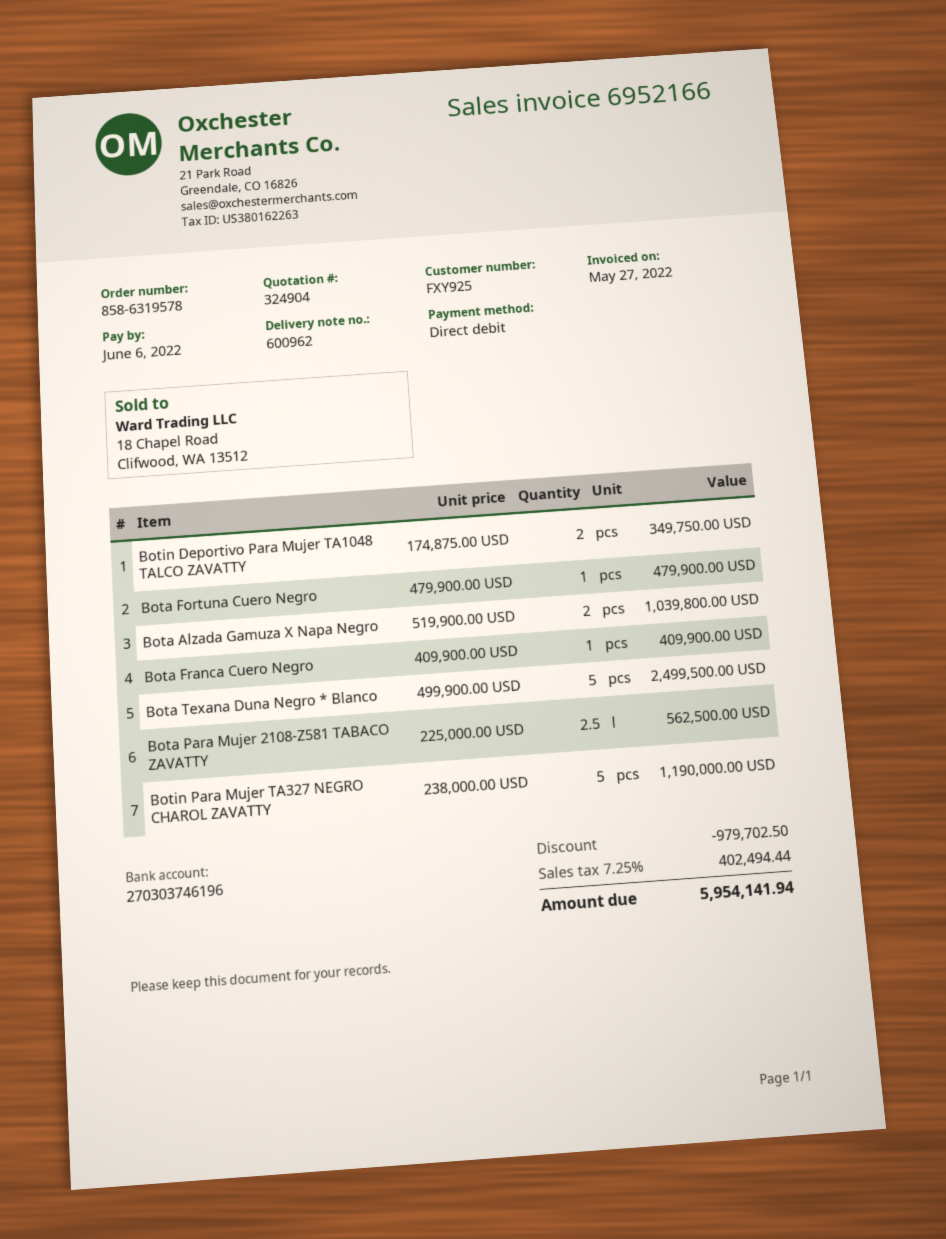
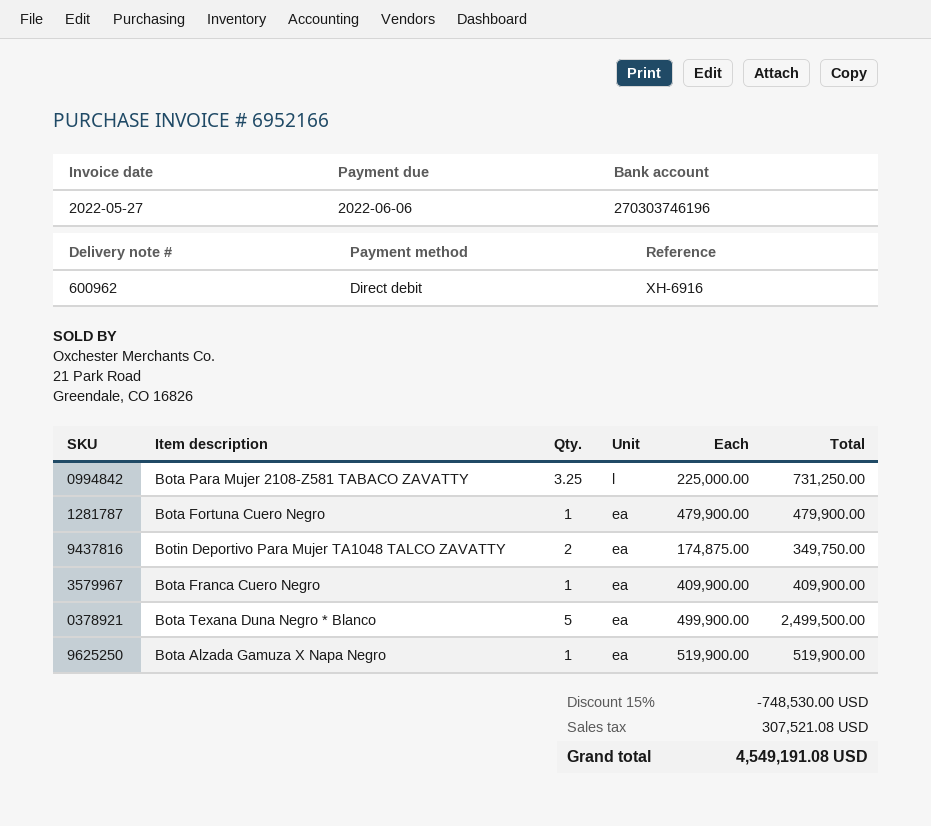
Bota Alzada Gamuza X Napa Negro: 2 x 519900.00 = 1039800.00 -> 1 x 519900.00 = 519900.00
Bota Para Mujer 2108-Z581 TABACO ZAVATTY: 2.5 x 225000.00 = 562500.00 -> 3.25 x 225000.00 = 731250.00
Botin Para Mujer TA327 NEGRO CHAROL ZAVATTY: 5 x 238000.00 = 1190000.00 -> none
discount: 979702.50 -> 748530.00
tax: 402494.44 -> 307521.08
total: 5954141.94 -> 4549191.08

